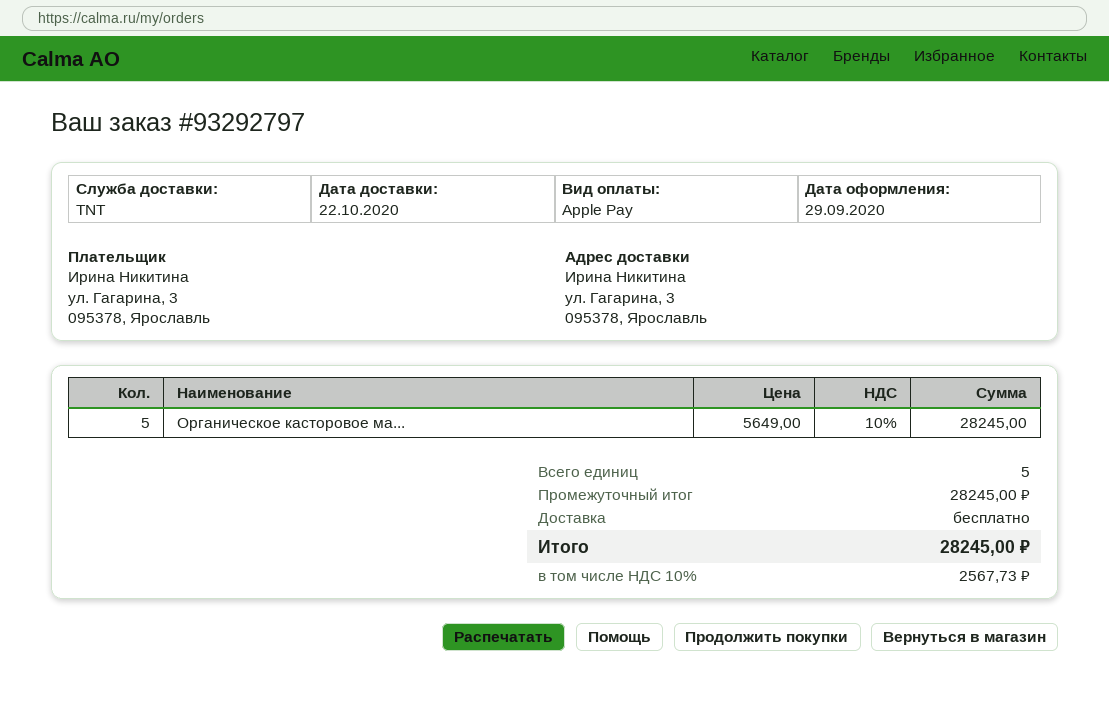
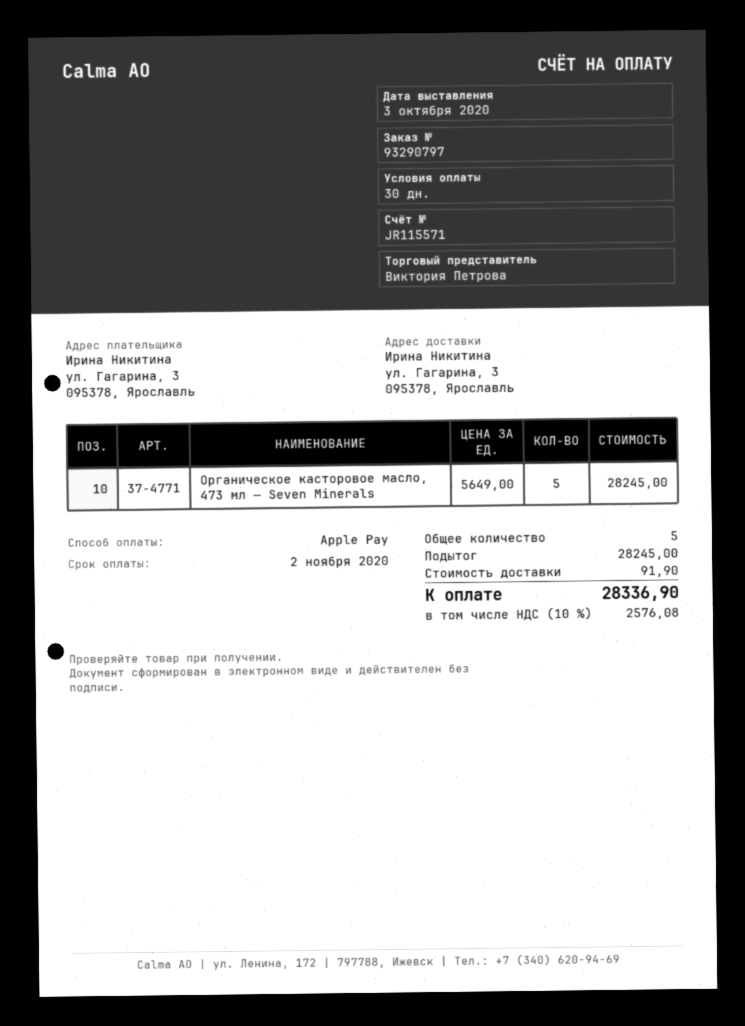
order number: 93292797 -> 93290797
shipping: 0.00 -> 91.90
tax: 10% = 2567.73 -> 10% = 2576.08
total: 28245.00 -> 28336.90

